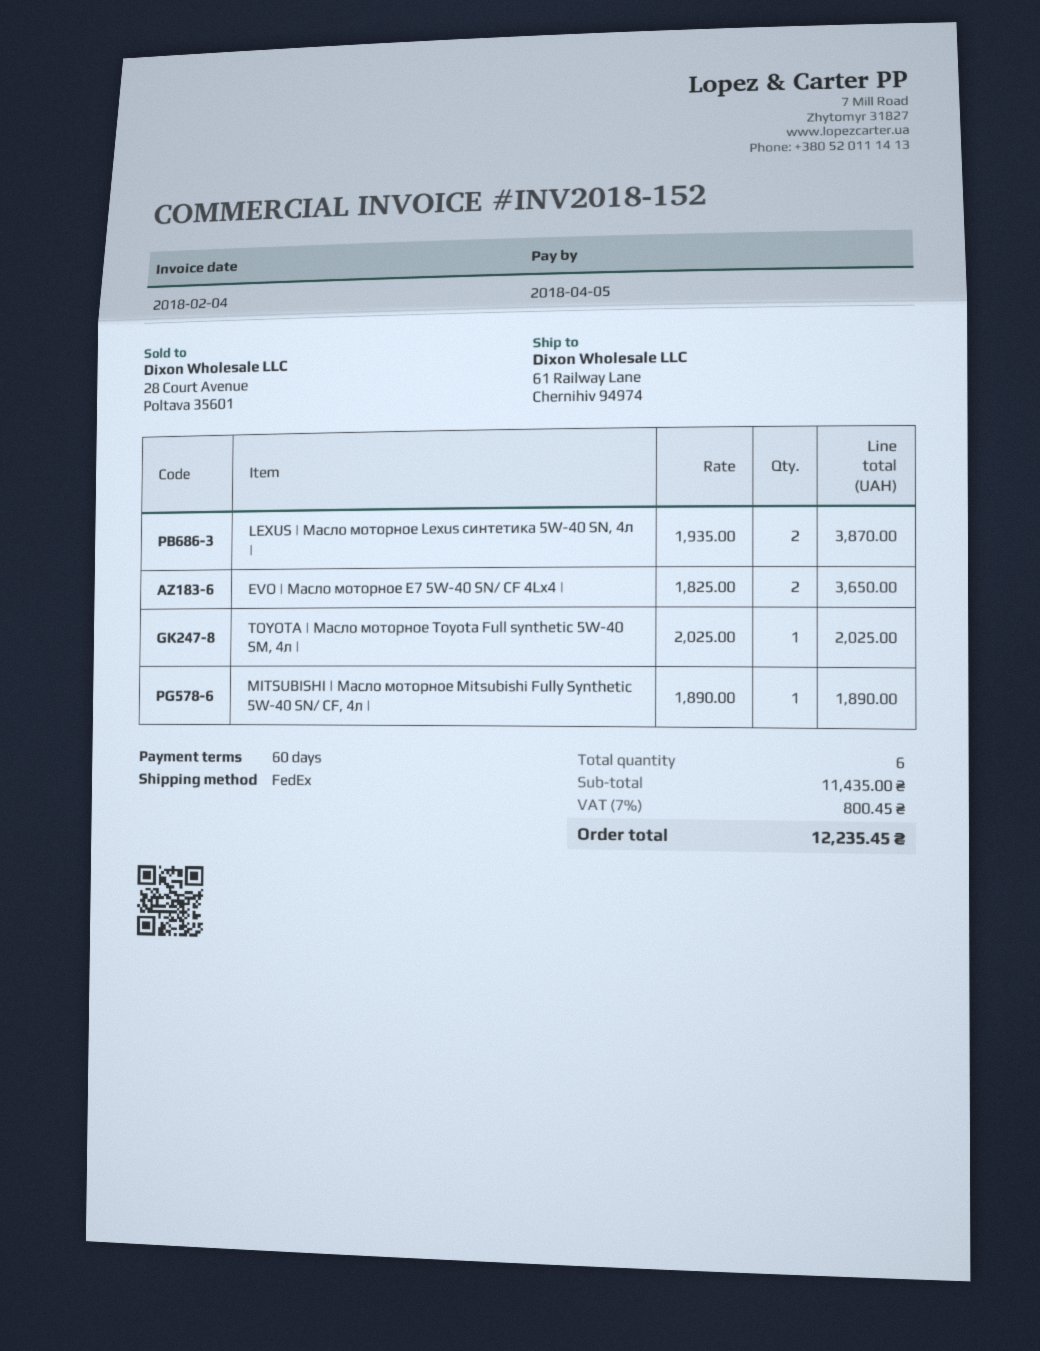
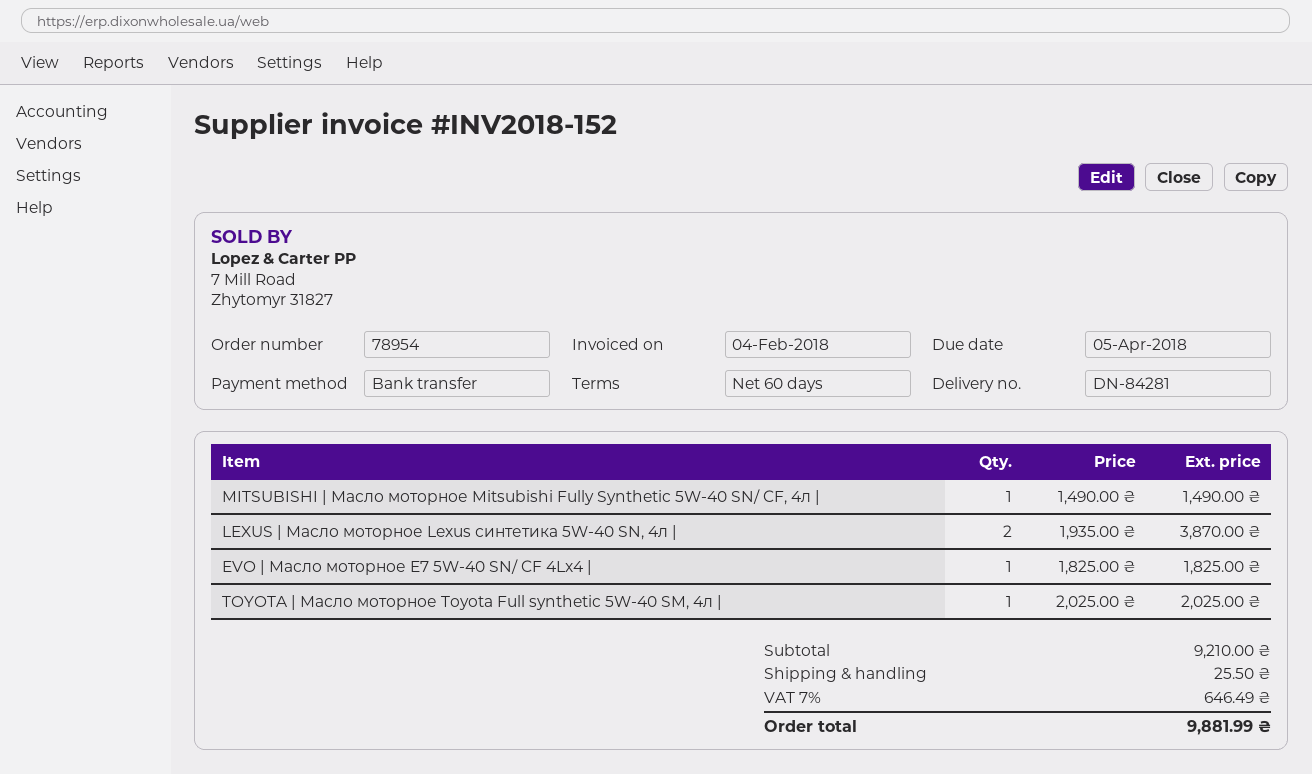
EVO | Масло моторное E7 5W-40 SN/ CF 4Lx4 |: 2 x 1825.00 = 3650.00 -> 1 x 1825.00 = 1825.00
MITSUBISHI | Масло моторное Mitsubishi Fully Synthetic 5W-40 SN/ CF, 4л |: 1 x 1890.00 = 1890.00 -> 1 x 1490.00 = 1490.00
subtotal: 11435.00 -> 9210.00
shipping: none -> 25.50
tax: 7% = 800.45 -> 7% = 646.49
total: 12235.45 -> 9881.99

